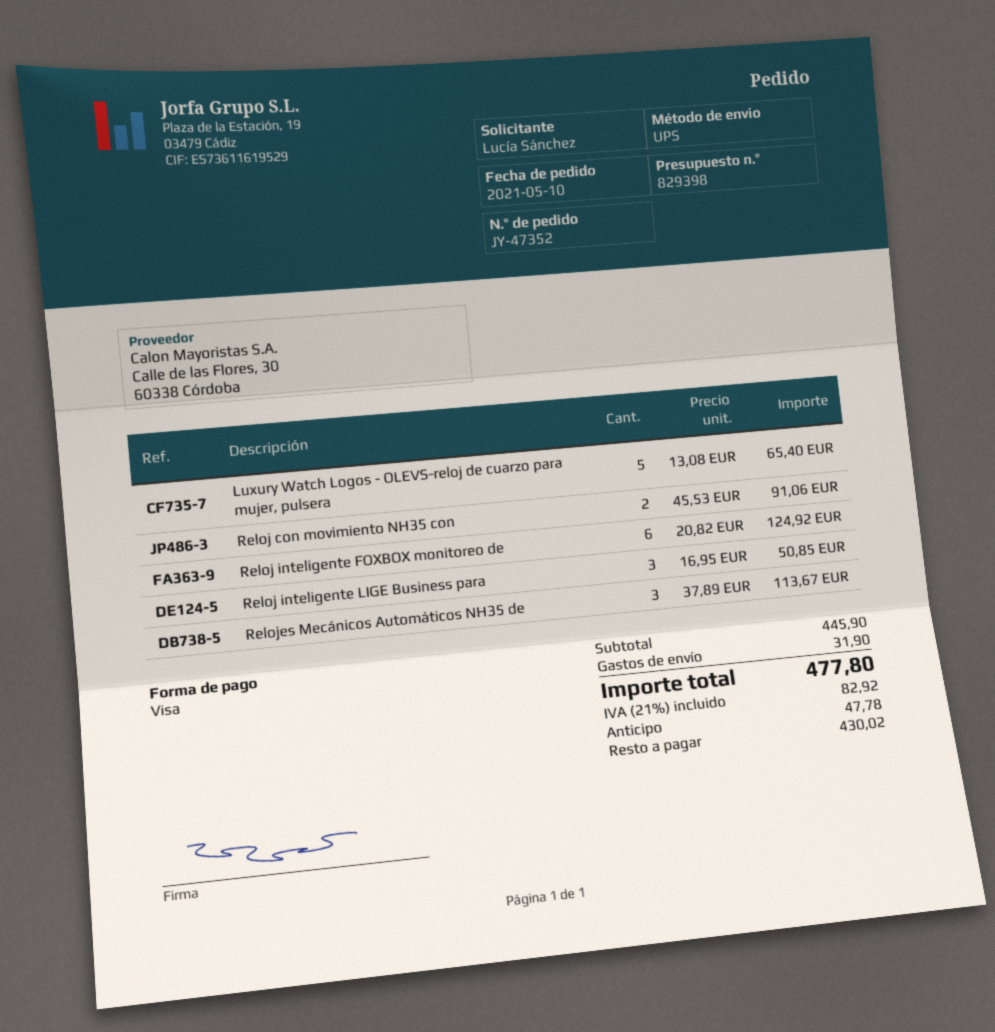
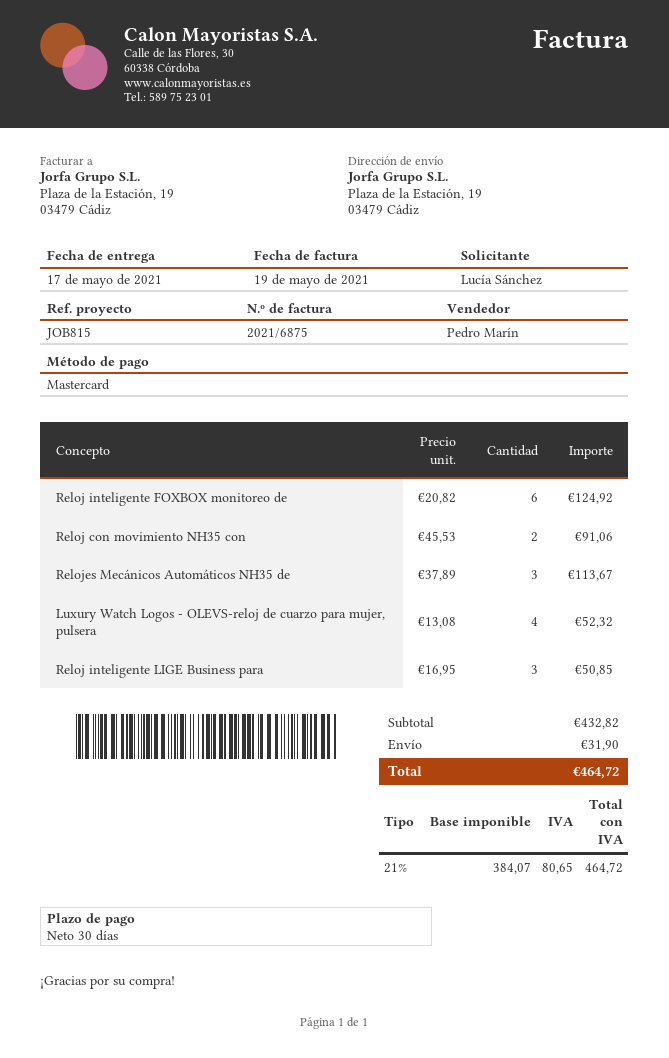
payment method: Visa -> Mastercard
Luxury Watch Logos - OLEVS-reloj de cuarzo para mujer, pulsera: 5 x 13.08 = 65.40 -> 4 x 13.08 = 52.32
subtotal: 445.90 -> 432.82
tax: 21% = 82.92 -> 21% = 80.65
total: 477.80 -> 464.72

